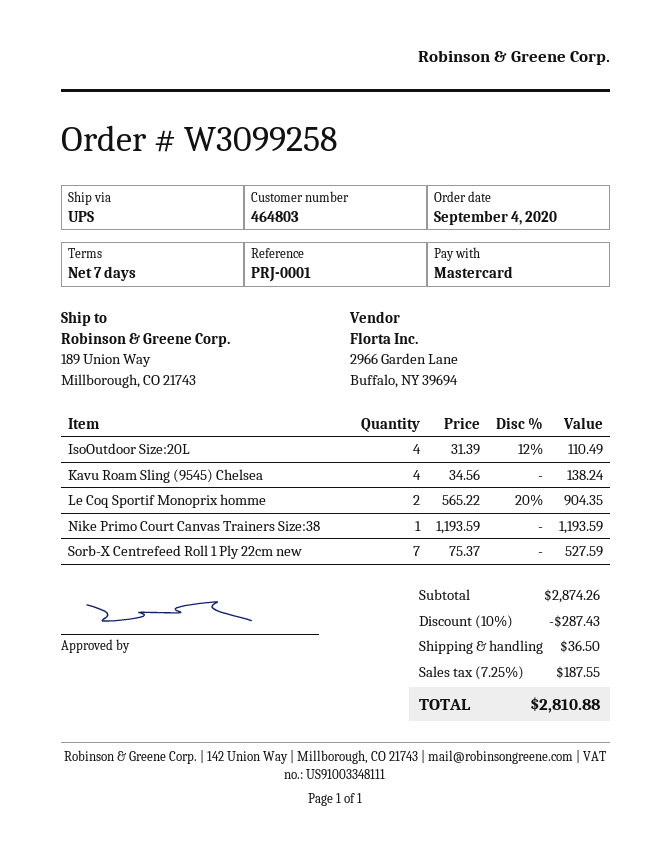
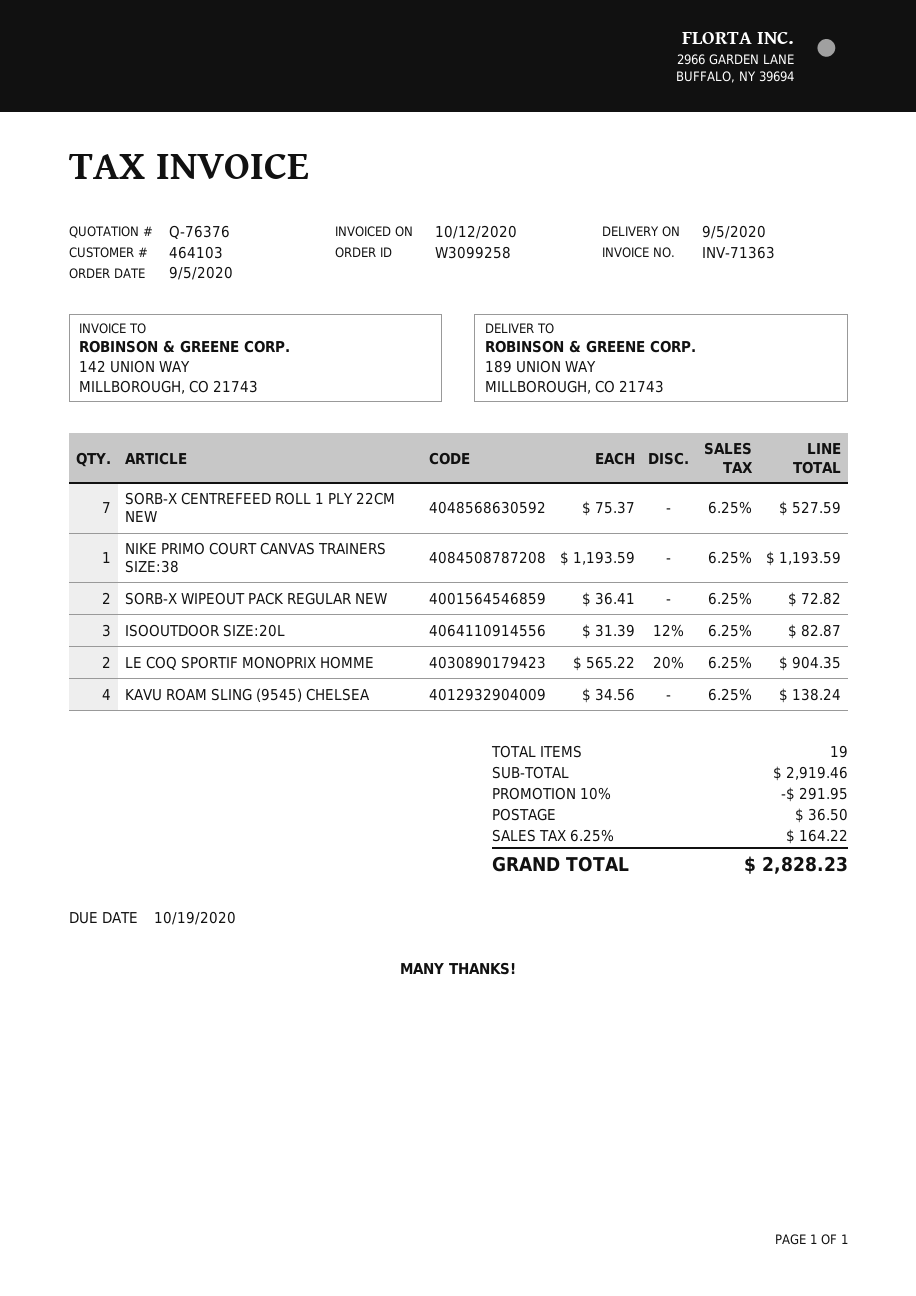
order date: 2020-09-04 -> 2020-09-05
customer number: 464803 -> 464103
IsoOutdoor Size:20L: 4 x 31.39 - 12% = 110.49 -> 3 x 31.39 - 12% = 82.87
SORB-X WIPEOUT PACK REGULAR NEW: none -> 2 x 36.41 = 72.82
subtotal: 2874.26 -> 2919.46
discount: 10% = 287.43 -> 10% = 291.95
tax: 7.25% = 187.55 -> 6.25% = 164.22
total: 2810.88 -> 2828.23

